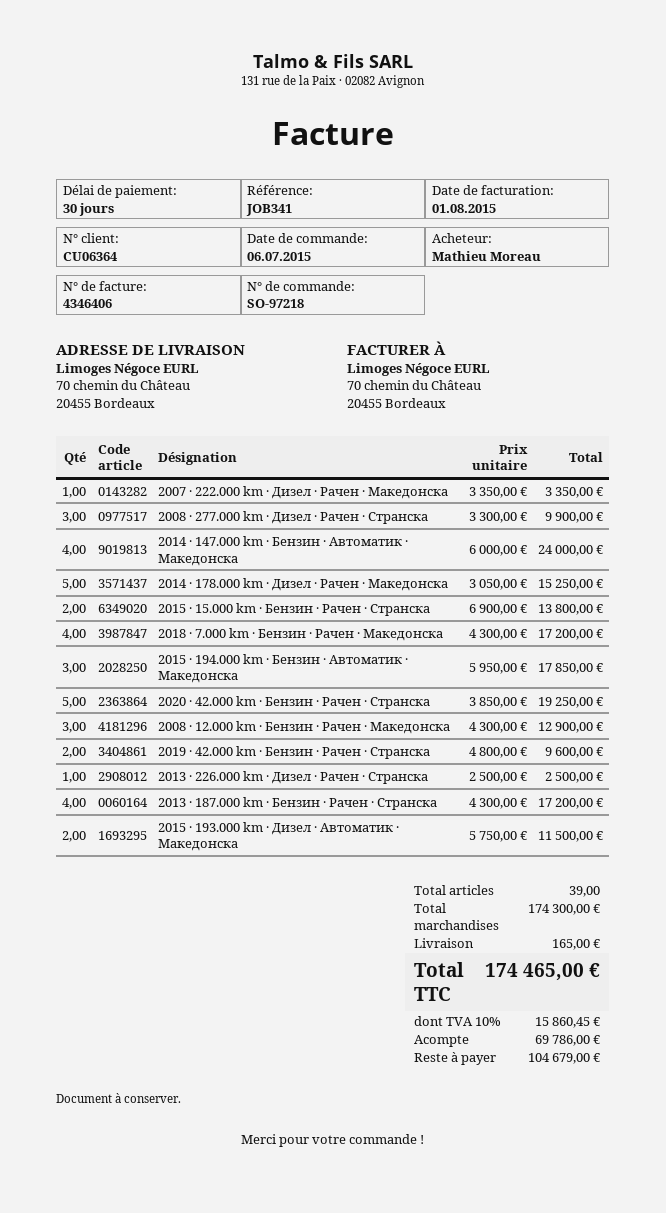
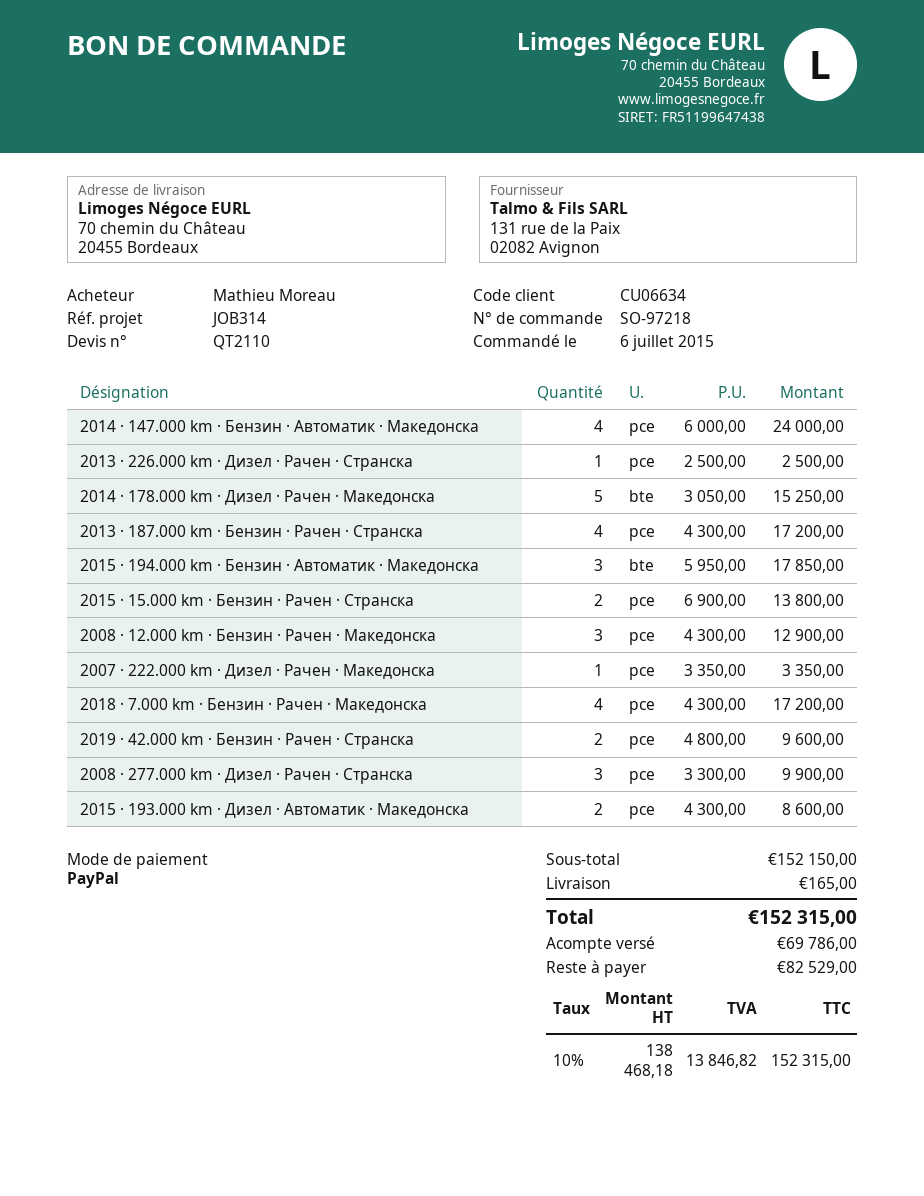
customer number: CU06364 -> CU06634
reference: JOB341 -> JOB314
2020 · 42.000 km · Бензин · Рачен · Странска: 5 x 3850.00 = 19250.00 -> none
2015 · 193.000 km · Дизел · Автоматик · Македонска: 2 x 5750.00 = 11500.00 -> 2 x 4300.00 = 8600.00
subtotal: 174300.00 -> 152150.00
tax: 10% = 15860.45 -> 10% = 13846.82
total: 174465.00 -> 152315.00
balance: 104679.00 -> 82529.00

